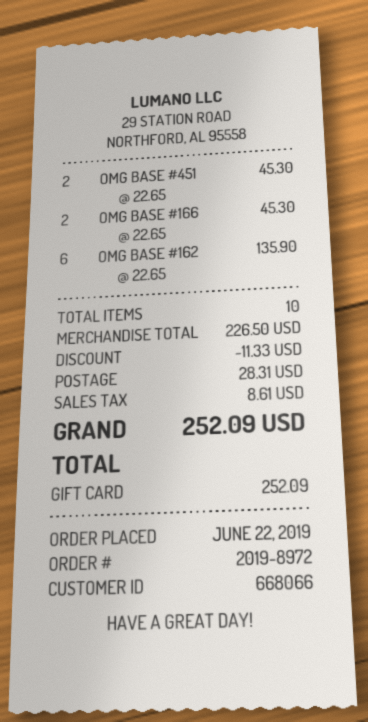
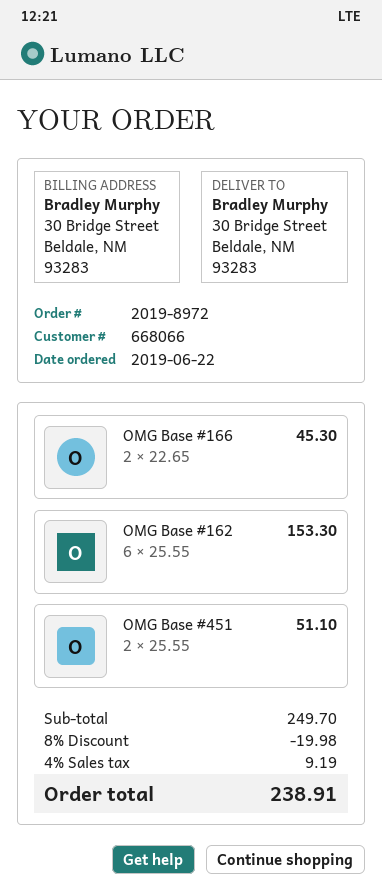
OMG BASE #451: 2 x 22.65 = 45.30 -> 2 x 25.55 = 51.10
OMG BASE #162: 6 x 22.65 = 135.90 -> 6 x 25.55 = 153.30
subtotal: 226.50 -> 249.70
discount: 11.33 -> 19.98
shipping: 28.31 -> none
tax: 8.61 -> 9.19
total: 252.09 -> 238.91

